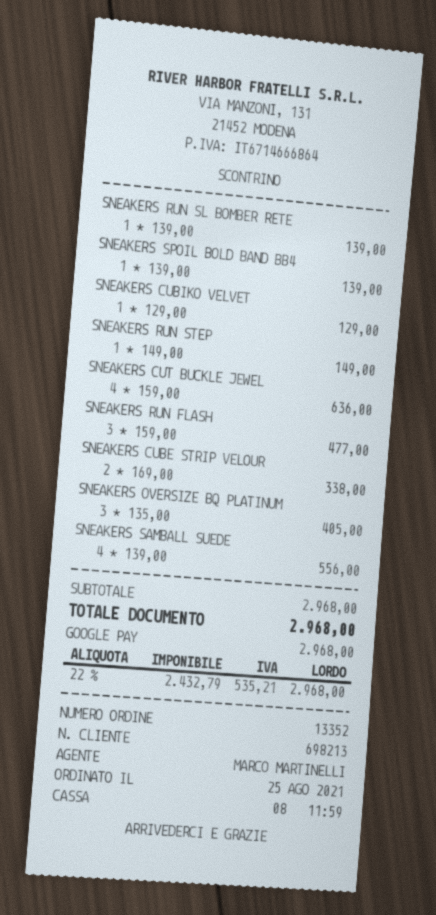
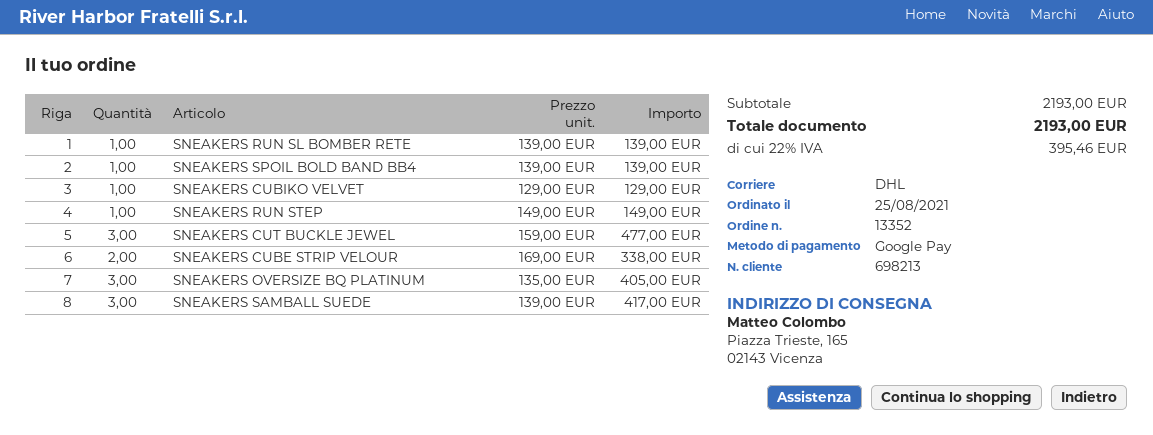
SNEAKERS CUT BUCKLE JEWEL: 4 x 159.00 = 636.00 -> 3 x 159.00 = 477.00
SNEAKERS RUN FLASH: 3 x 159.00 = 477.00 -> none
SNEAKERS SAMBALL SUEDE: 4 x 139.00 = 556.00 -> 3 x 139.00 = 417.00
subtotal: 2968.00 -> 2193.00
tax: 22% = 535.21 -> 22% = 395.46
total: 2968.00 -> 2193.00

